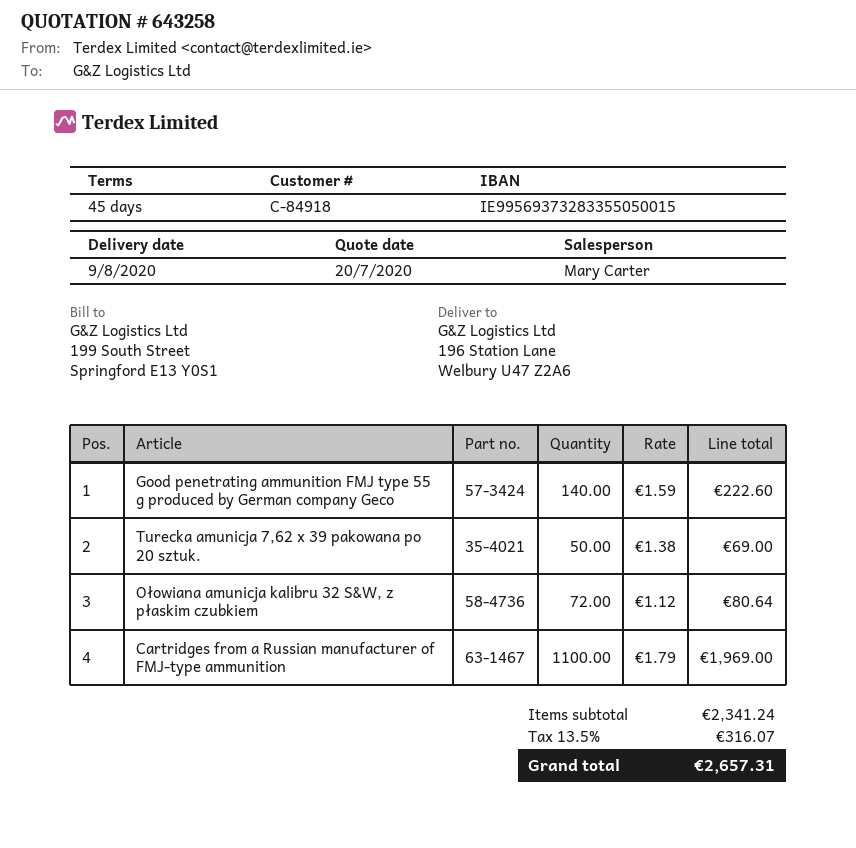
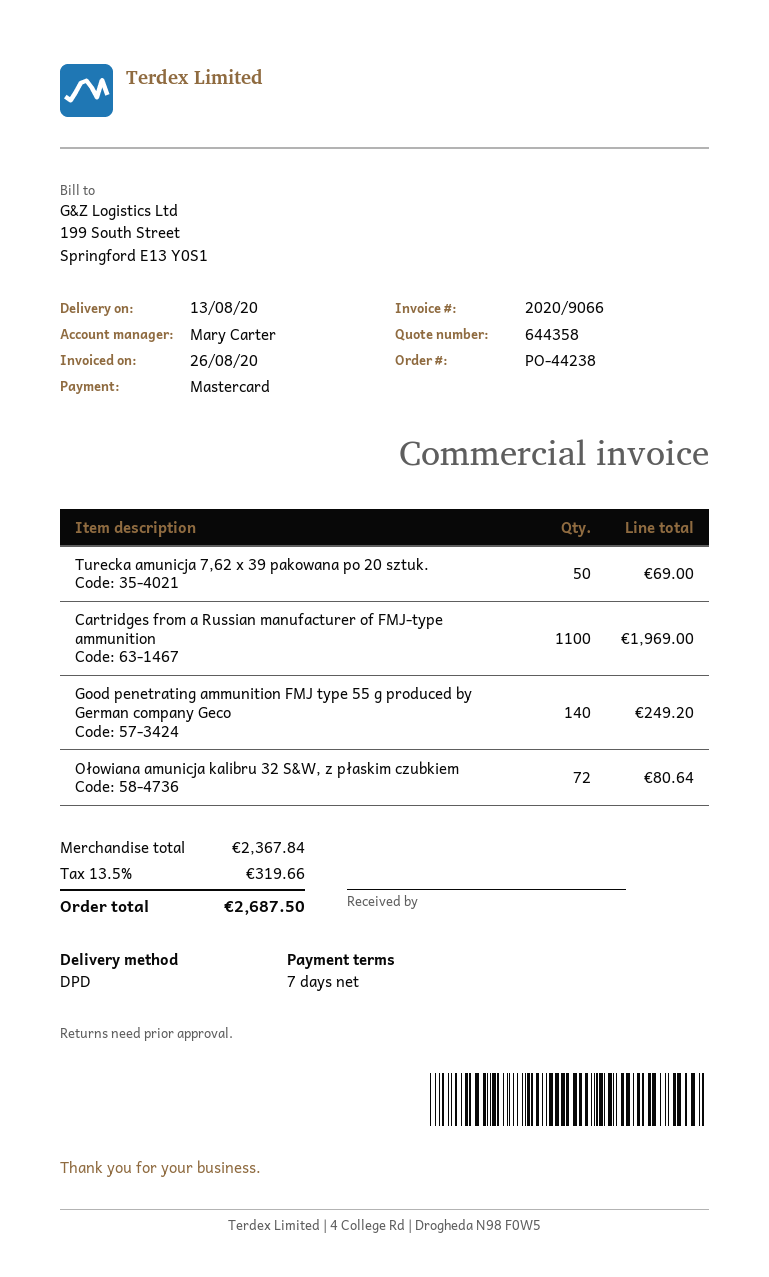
quote number: 643258 -> 644358
delivery date: 2020-08-09 -> 2020-08-13
payment terms: 45 days -> 7 days
Good penetrating ammunition FMJ type 55 g produced by German company Geco: 140 for 222.60 -> 140 for 249.20
subtotal: 2341.24 -> 2367.84
tax: 13.5% = 316.07 -> 13.5% = 319.66
total: 2657.31 -> 2687.50

